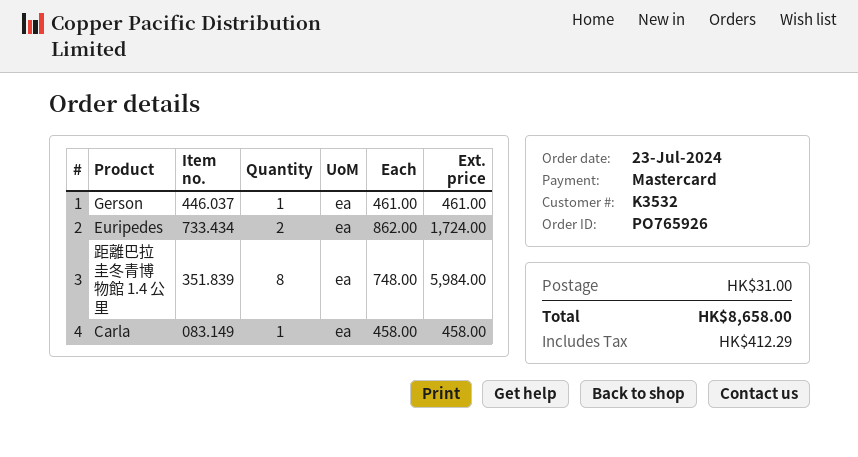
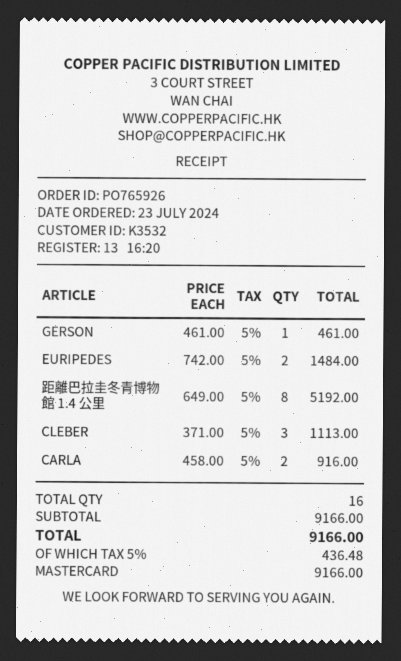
Euripedes: 2 x 862.00 = 1724.00 -> 2 x 742.00 = 1484.00
距離巴拉圭冬青博物館 1.4 公里: 8 x 748.00 = 5984.00 -> 8 x 649.00 = 5192.00
Carla: 1 x 458.00 = 458.00 -> 2 x 458.00 = 916.00
CLEBER: none -> 3 x 371.00 = 1113.00
shipping: 31.00 -> none
tax: 412.29 -> 436.48
total: 8658.00 -> 9166.00

